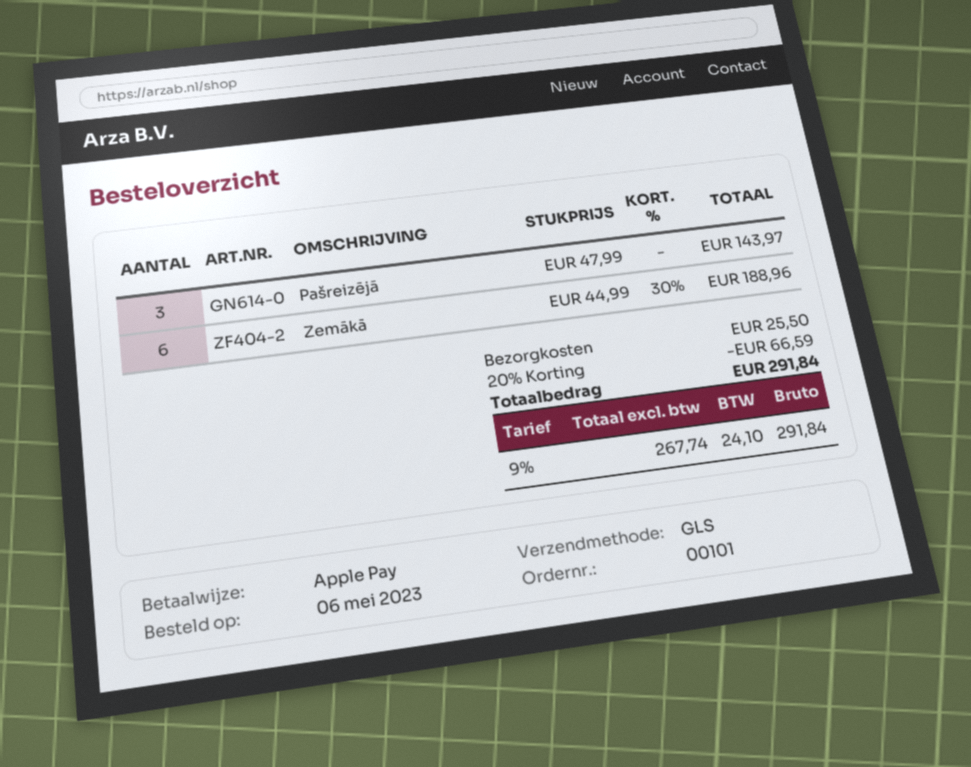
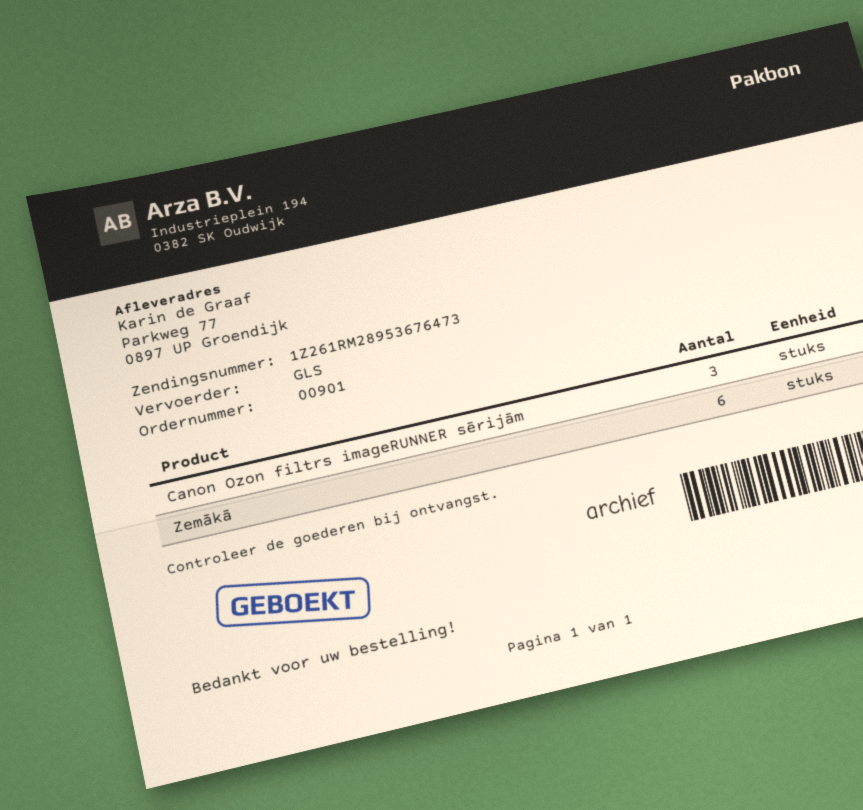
order number: 00101 -> 00901
Pašreizējā: 3 -> none
Canon Ozon filtrs imageRUNNER sērijām: none -> 3

